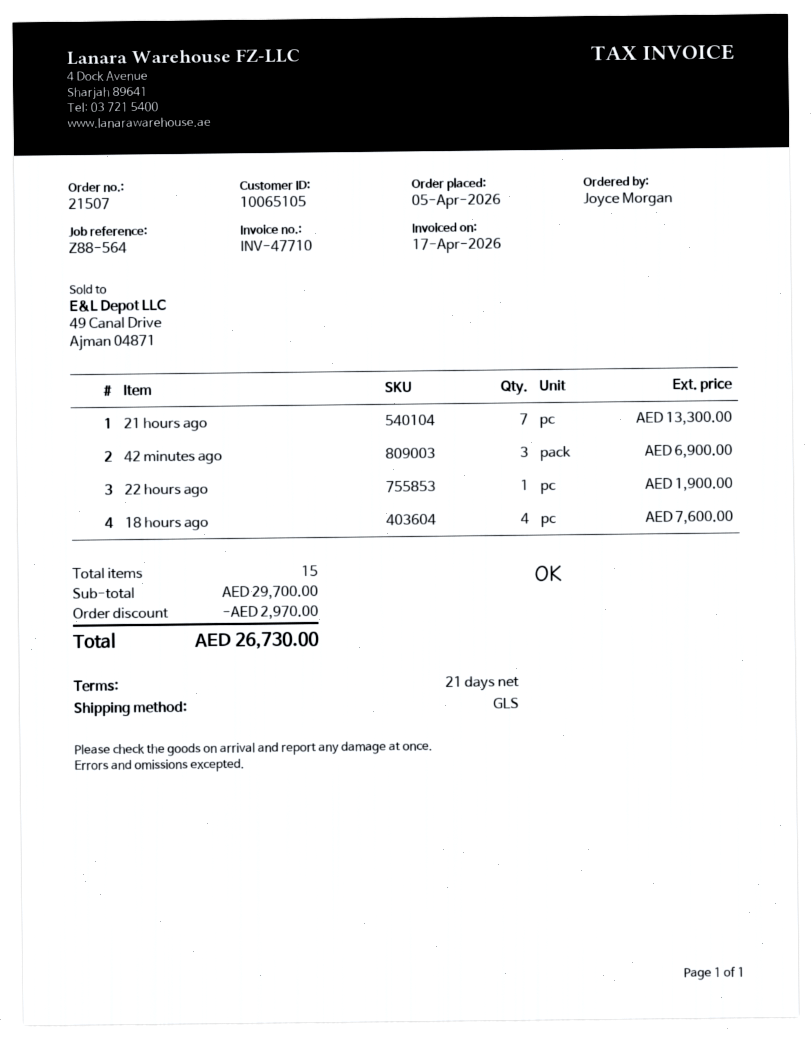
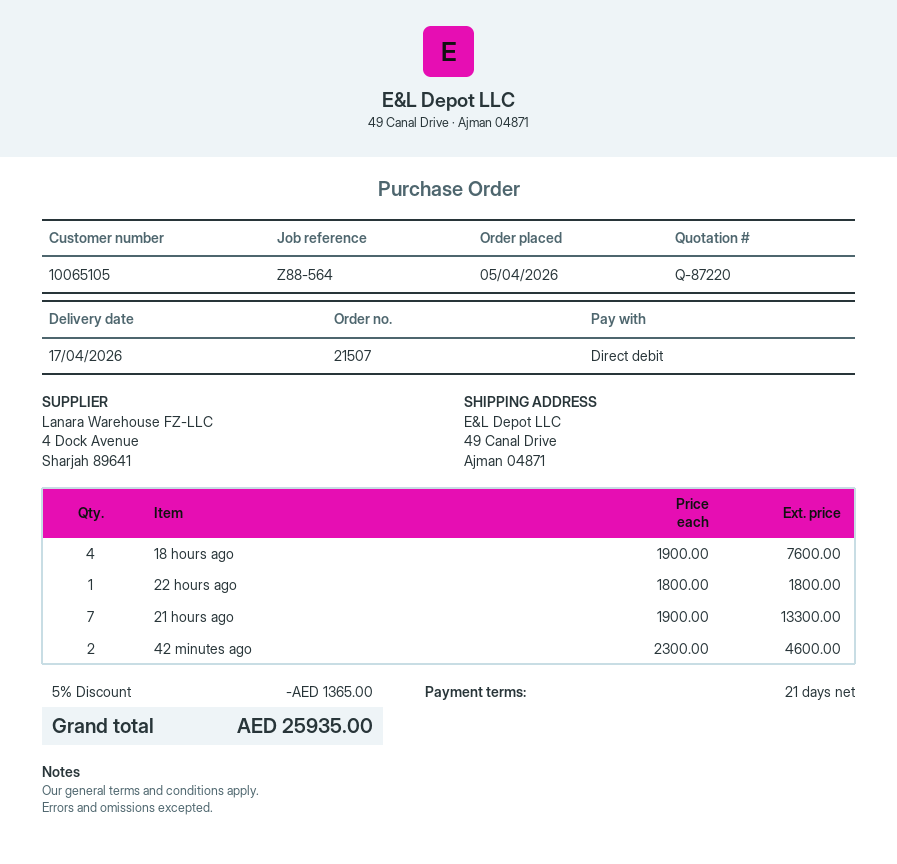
42 minutes ago: 3 for 6900.00 -> 2 for 4600.00
22 hours ago: 1 for 1900.00 -> 1 for 1800.00
discount: 2970.00 -> 1365.00
total: 26730.00 -> 25935.00

